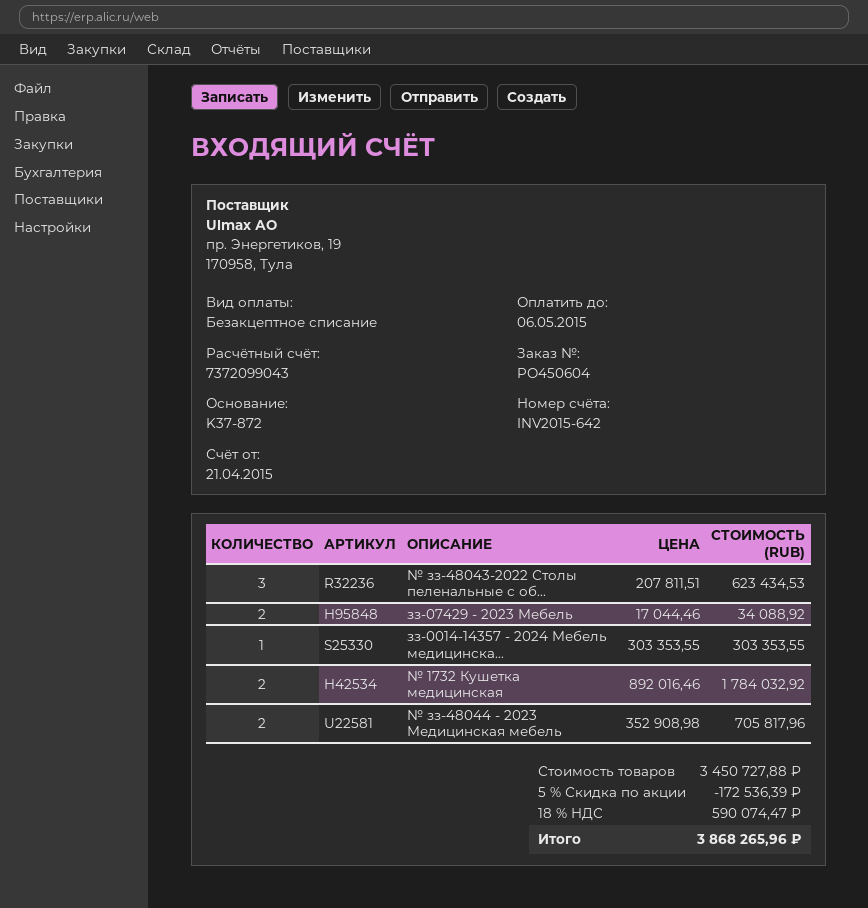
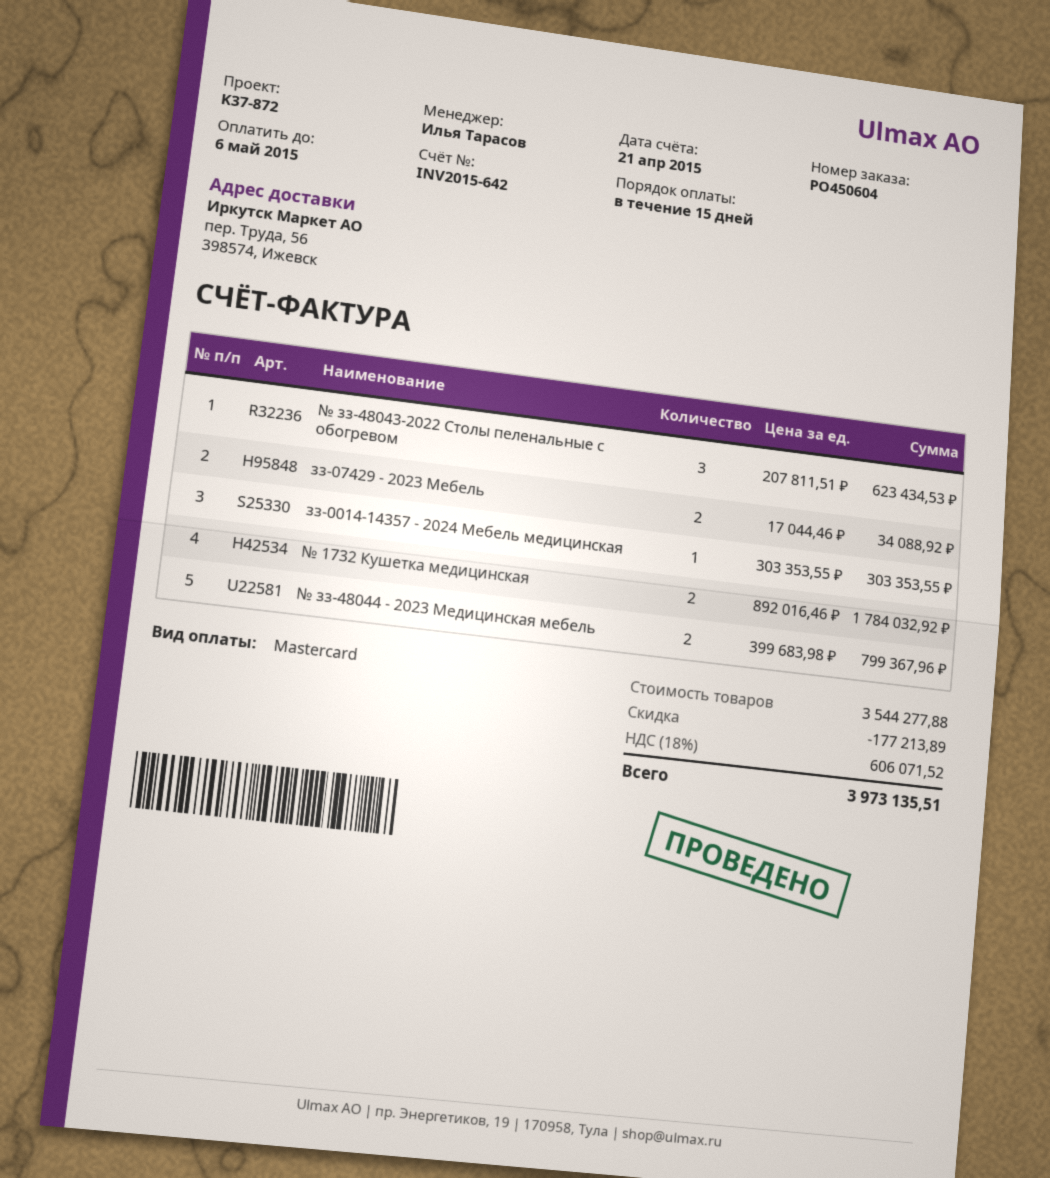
payment method: direct debit -> Mastercard
№ зз-48044 - 2023 Медицинская мебель: 2 x 352908.98 = 705817.96 -> 2 x 399683.98 = 799367.96
subtotal: 3450727.88 -> 3544277.88
discount: 172536.39 -> 177213.89
tax: 18% = 590074.47 -> 18% = 606071.52
total: 3868265.96 -> 3973135.51

